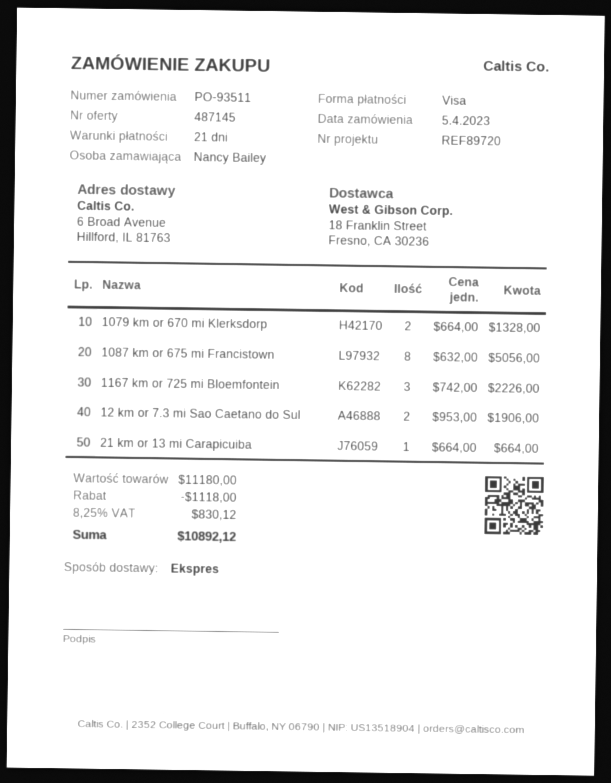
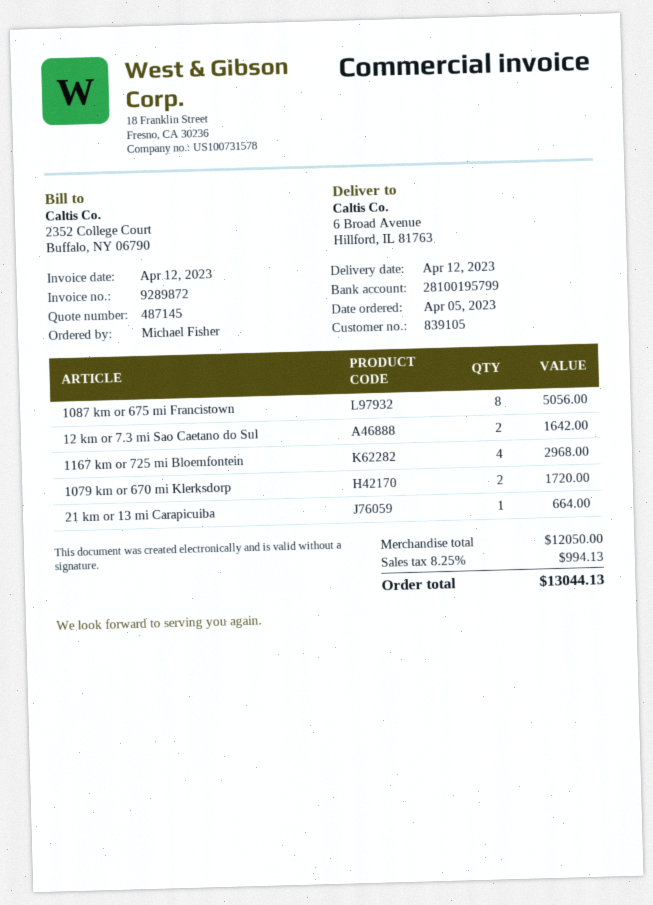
ordered by: Nancy Bailey -> Michael Fisher
1079 km or 670 mi Klerksdorp: 2 for 1328.00 -> 2 for 1720.00
1167 km or 725 mi Bloemfontein: 3 for 2226.00 -> 4 for 2968.00
12 km or 7.3 mi Sao Caetano do Sul: 2 for 1906.00 -> 2 for 1642.00
subtotal: 11180.00 -> 12050.00
discount: 1118.00 -> none
tax: 8.25% = 830.12 -> 8.25% = 994.13
total: 10892.12 -> 13044.13

